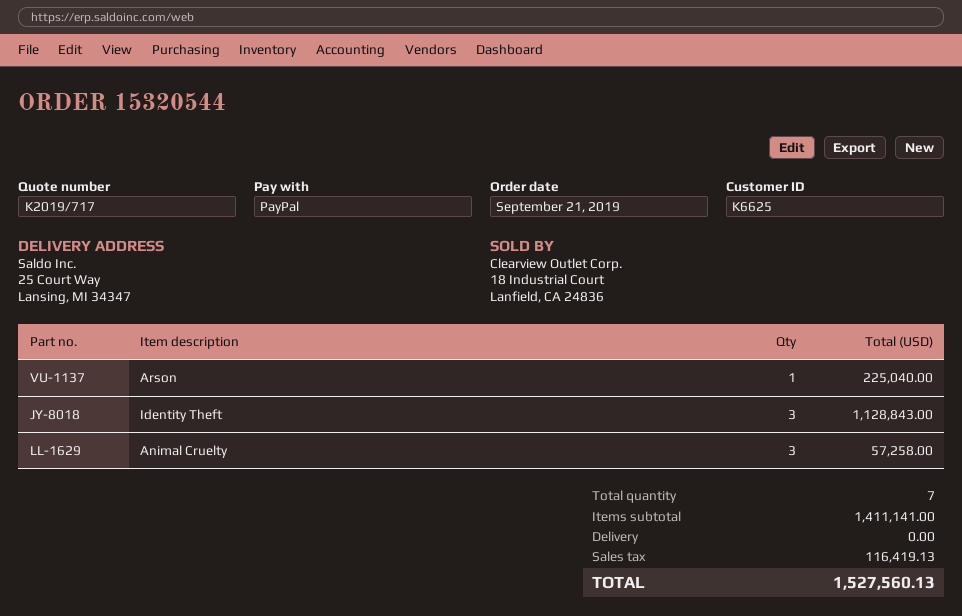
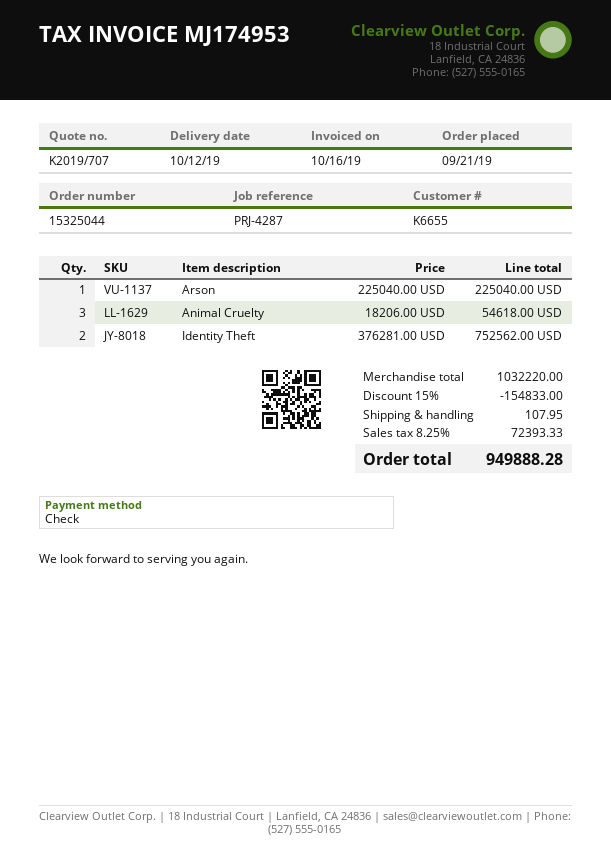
quote number: K2019/717 -> K2019/707
order number: 15320544 -> 15325044
customer number: K6625 -> K6655
payment method: PayPal -> cheque
Identity Theft: 3 for 1128843.00 -> 2 for 752562.00
Animal Cruelty: 3 for 57258.00 -> 3 for 54618.00
subtotal: 1411141.00 -> 1032220.00
discount: none -> 15% = 154833.00
shipping: 0.00 -> 107.95
tax: 116419.13 -> 72393.33
total: 1527560.13 -> 949888.28

